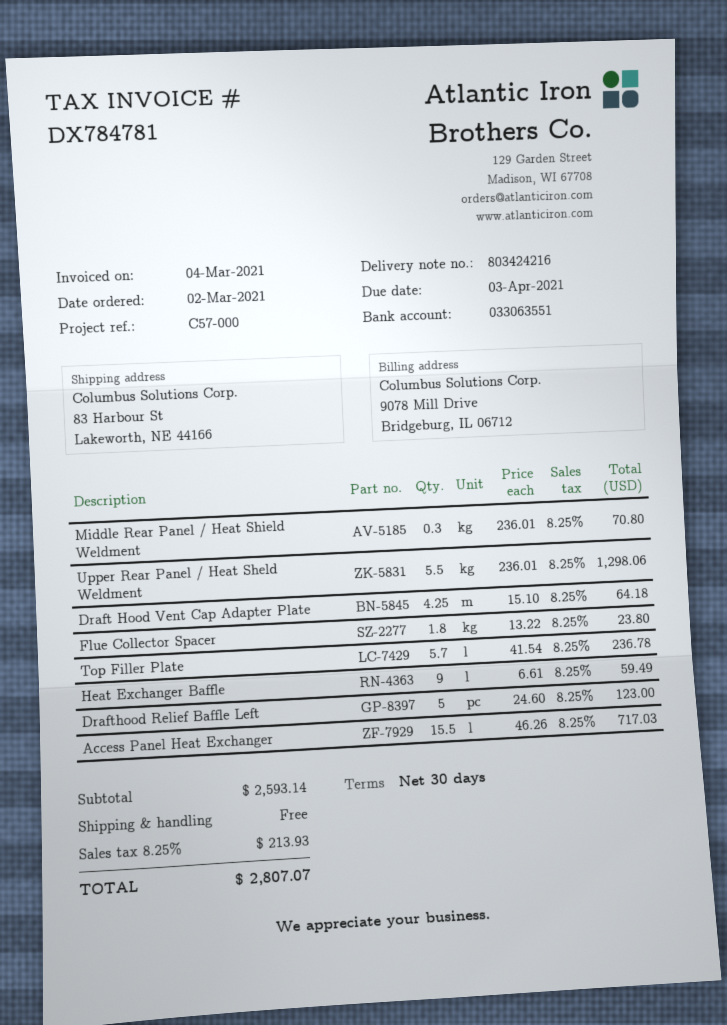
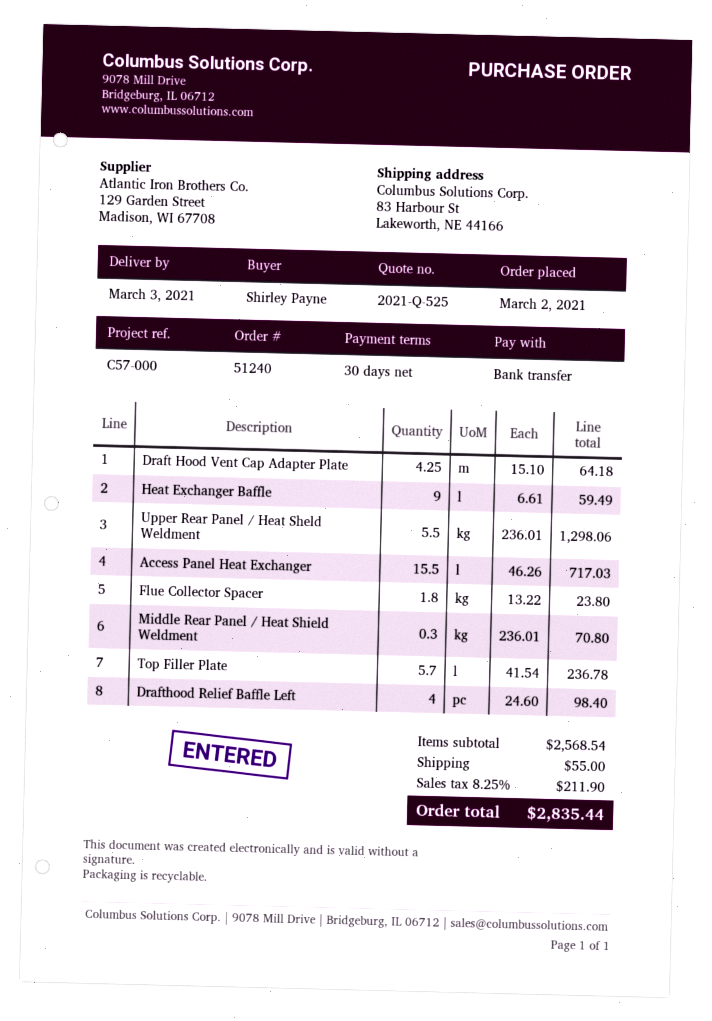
Drafthood Relief Baffle Left: 5 x 24.60 = 123.00 -> 4 x 24.60 = 98.40
subtotal: 2593.14 -> 2568.54
shipping: 0.00 -> 55.00
tax: 8.25% = 213.93 -> 8.25% = 211.90
total: 2807.07 -> 2835.44

